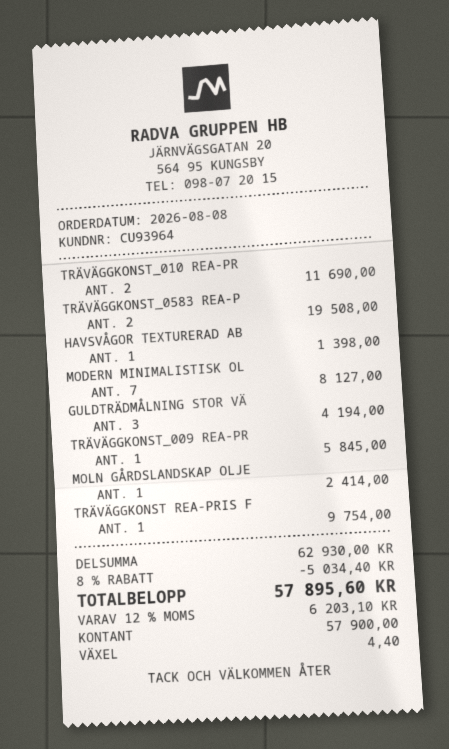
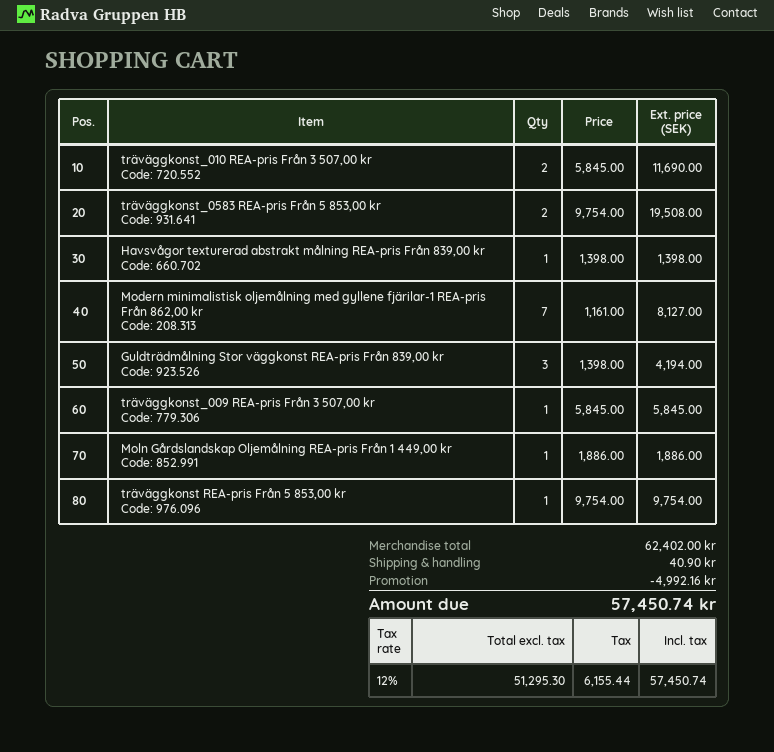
MOLN GÅRDSLANDSKAP OLJE: 1 for 2414.00 -> 1 for 1886.00
subtotal: 62930.00 -> 62402.00
discount: 5034.40 -> 4992.16
shipping: none -> 40.90
tax: 12% = 6203.10 -> 12% = 6155.44
total: 57895.60 -> 57450.74

